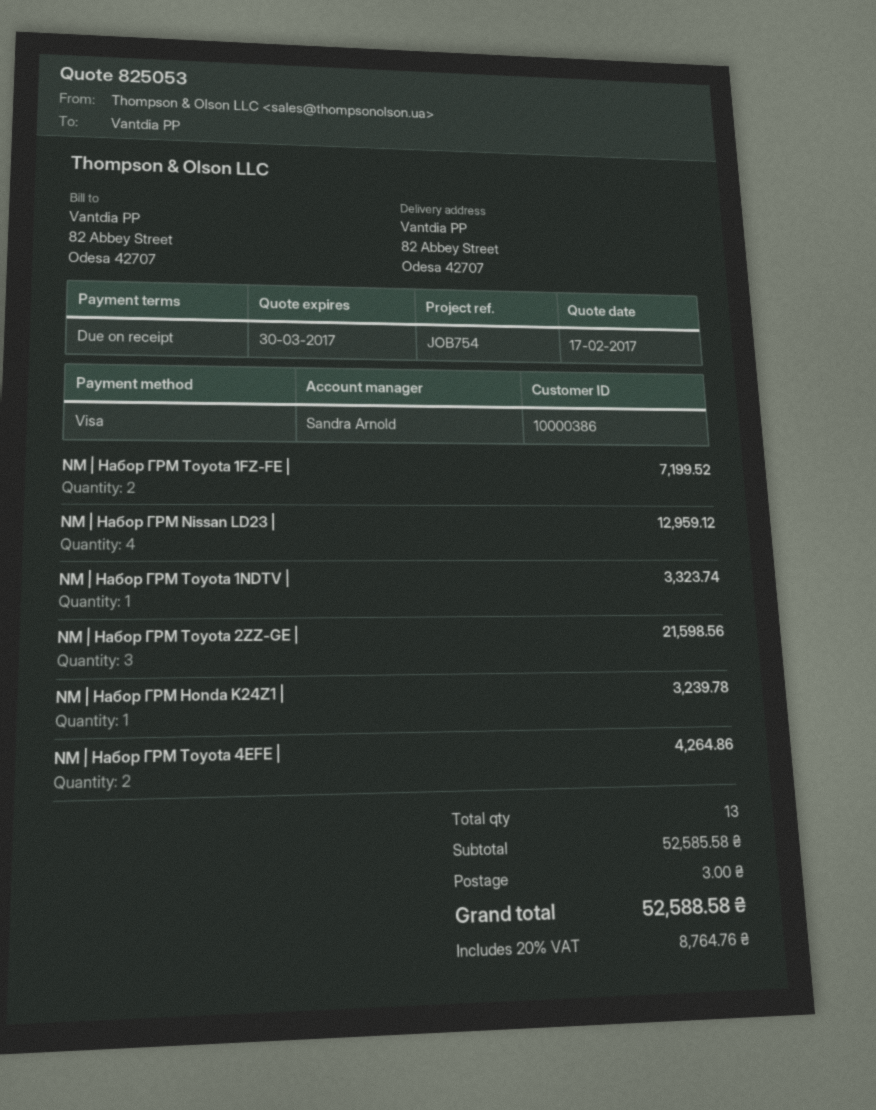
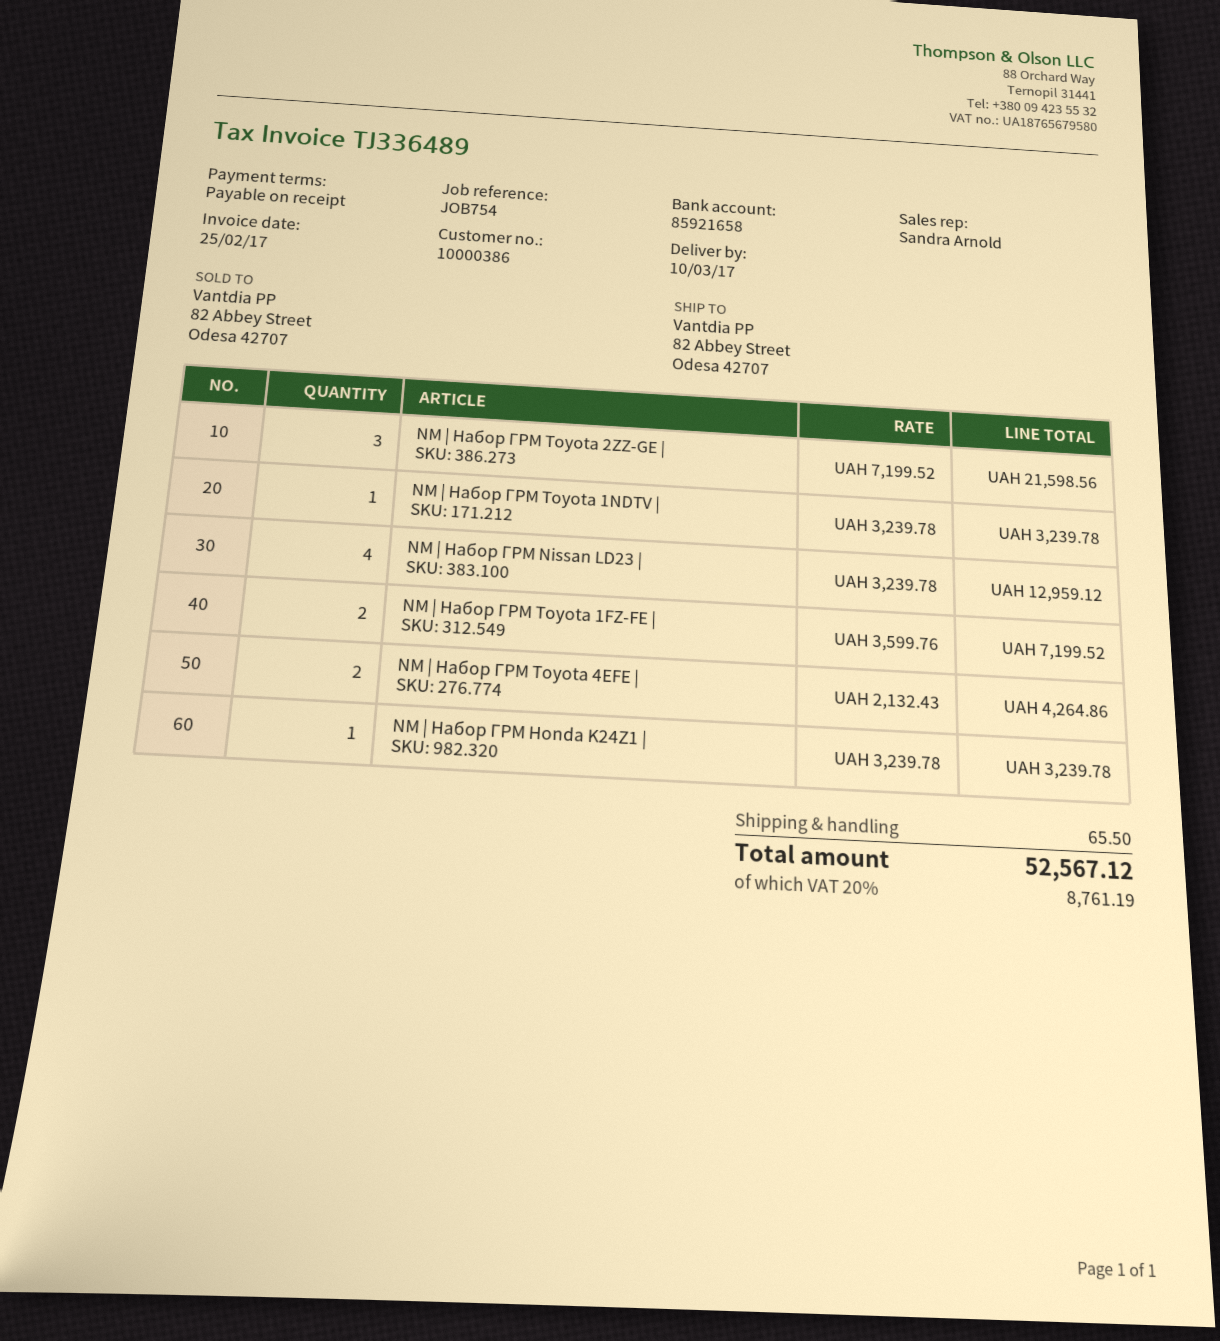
NM | Набор ГРМ Toyota 1NDTV |: 1 for 3323.74 -> 1 for 3239.78
shipping: 3.00 -> 65.50
tax: 20% = 8764.76 -> 20% = 8761.19
total: 52588.58 -> 52567.12

